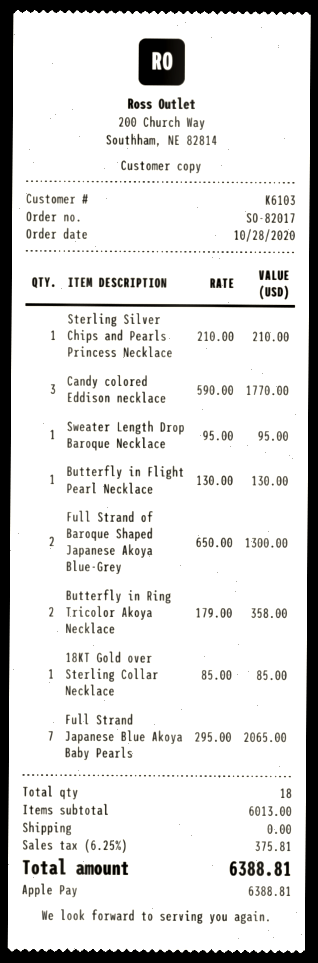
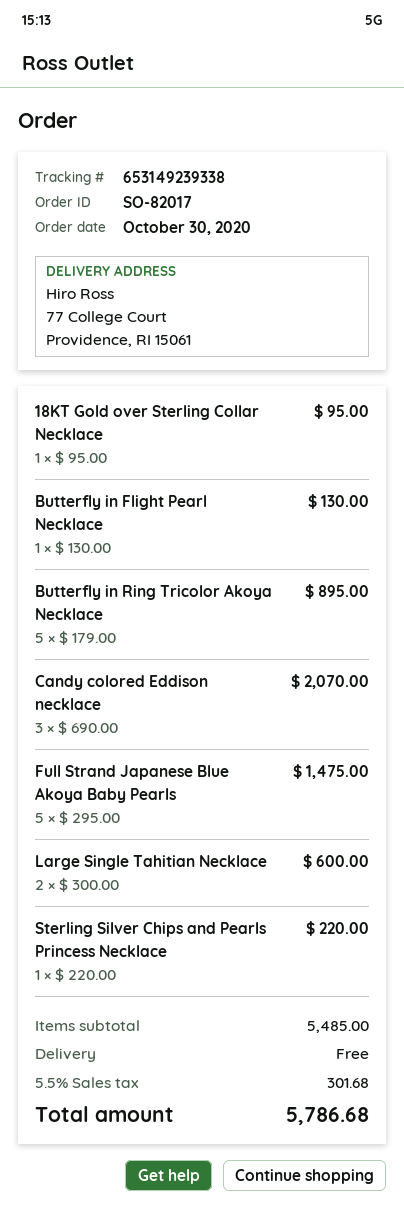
order date: 2020-10-28 -> 2020-10-30
Sterling Silver Chips and Pearls Princess Necklace: 1 x 210.00 = 210.00 -> 1 x 220.00 = 220.00
Candy colored Eddison necklace: 3 x 590.00 = 1770.00 -> 3 x 690.00 = 2070.00
Sweater Length Drop Baroque Necklace: 1 x 95.00 = 95.00 -> none
Full Strand of Baroque Shaped Japanese Akoya Blue-Grey: 2 x 650.00 = 1300.00 -> none
Butterfly in Ring Tricolor Akoya Necklace: 2 x 179.00 = 358.00 -> 5 x 179.00 = 895.00
18KT Gold over Sterling Collar Necklace: 1 x 85.00 = 85.00 -> 1 x 95.00 = 95.00
Full Strand Japanese Blue Akoya Baby Pearls: 7 x 295.00 = 2065.00 -> 5 x 295.00 = 1475.00
Large Single Tahitian Necklace: none -> 2 x 300.00 = 600.00
subtotal: 6013.00 -> 5485.00
tax: 6.25% = 375.81 -> 5.5% = 301.68
total: 6388.81 -> 5786.68

